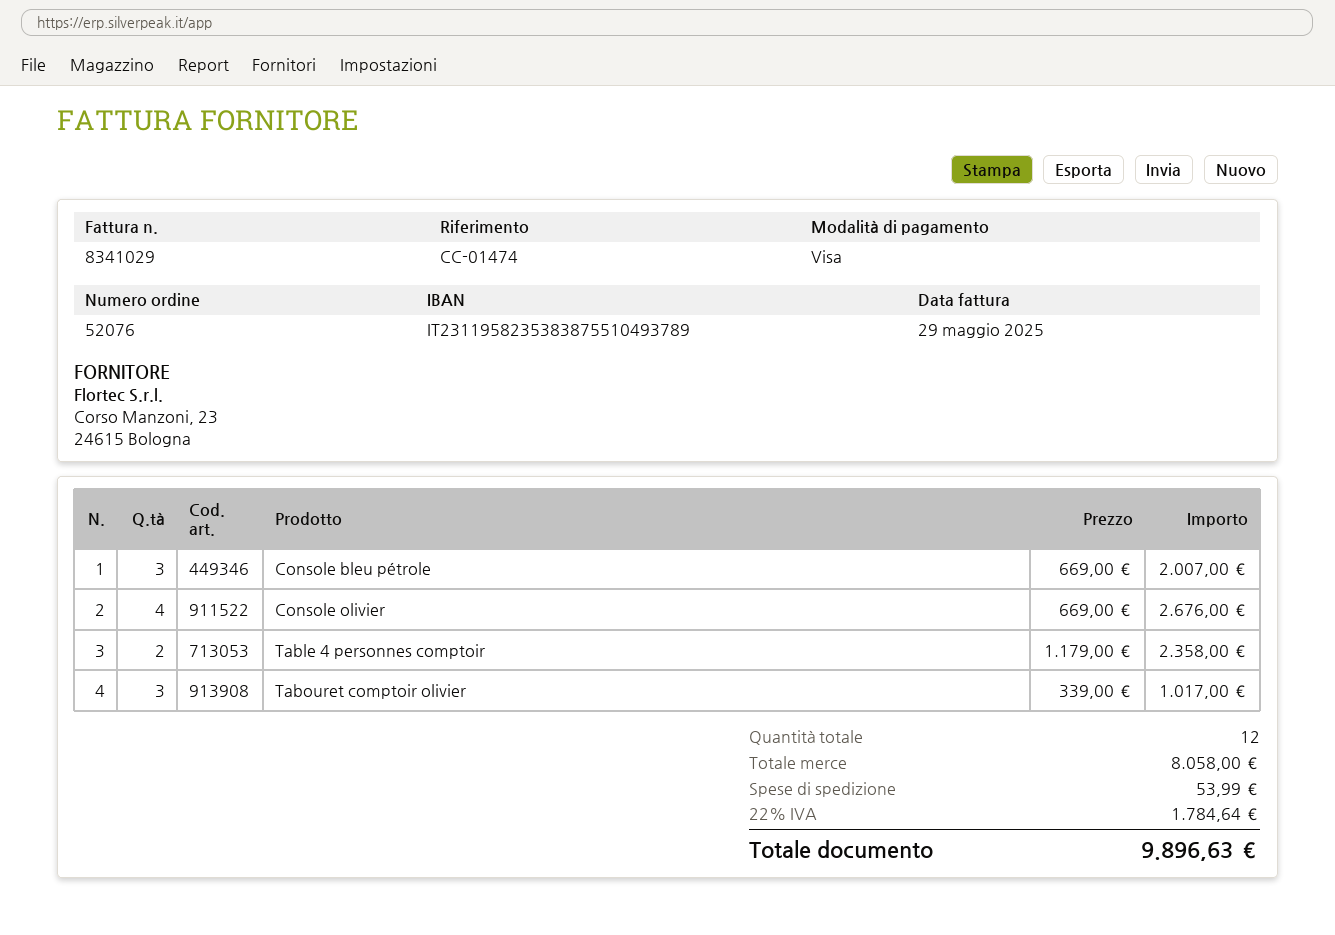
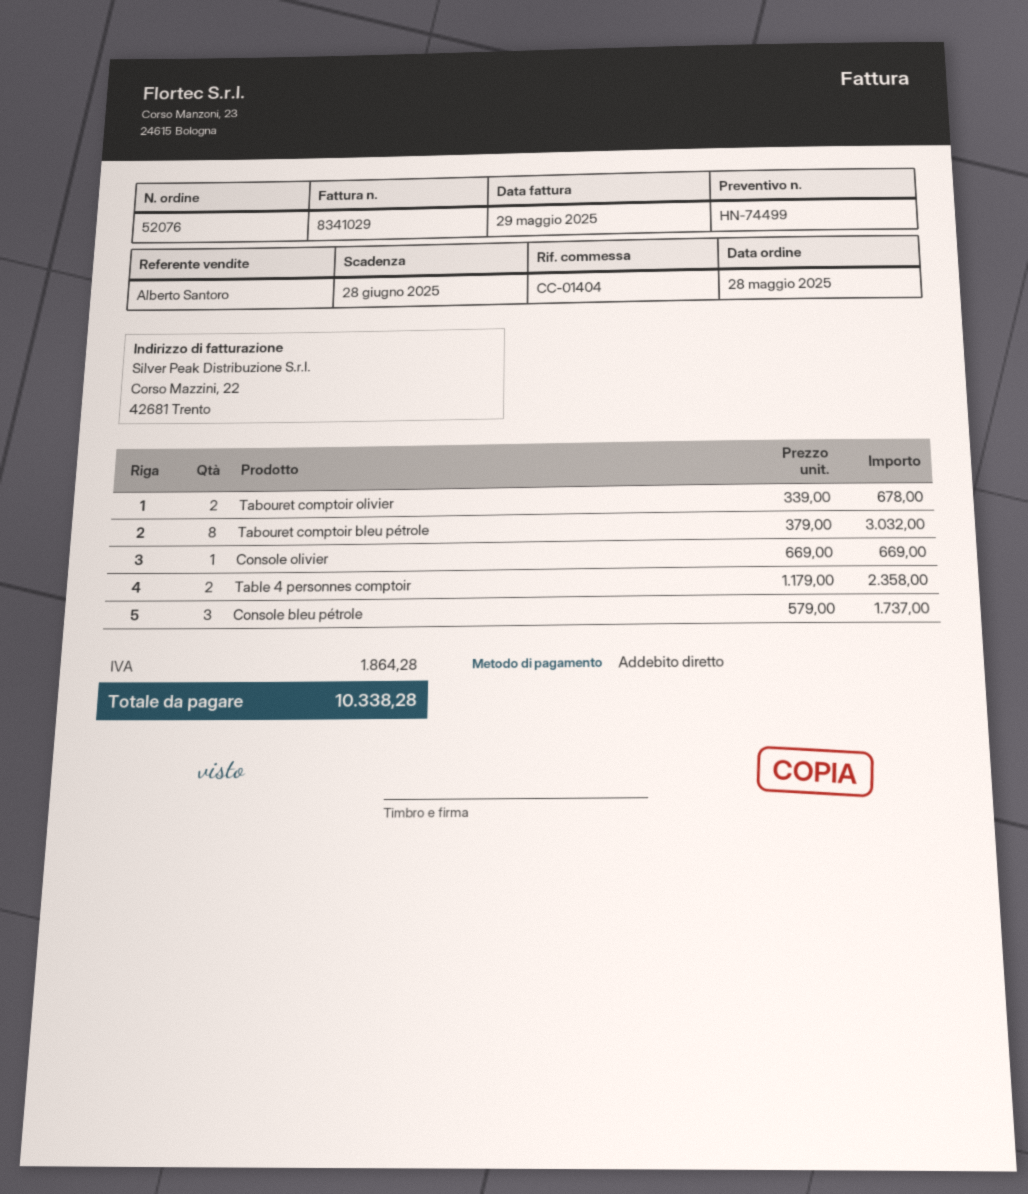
reference: CC-01474 -> CC-01404
payment method: Visa -> direct debit
Console bleu pétrole: 3 x 669.00 = 2007.00 -> 3 x 579.00 = 1737.00
Console olivier: 4 x 669.00 = 2676.00 -> 1 x 669.00 = 669.00
Tabouret comptoir olivier: 3 x 339.00 = 1017.00 -> 2 x 339.00 = 678.00
Tabouret comptoir bleu pétrole: none -> 8 x 379.00 = 3032.00
shipping: 53.99 -> none
tax: 1784.64 -> 1864.28
total: 9896.63 -> 10338.28

